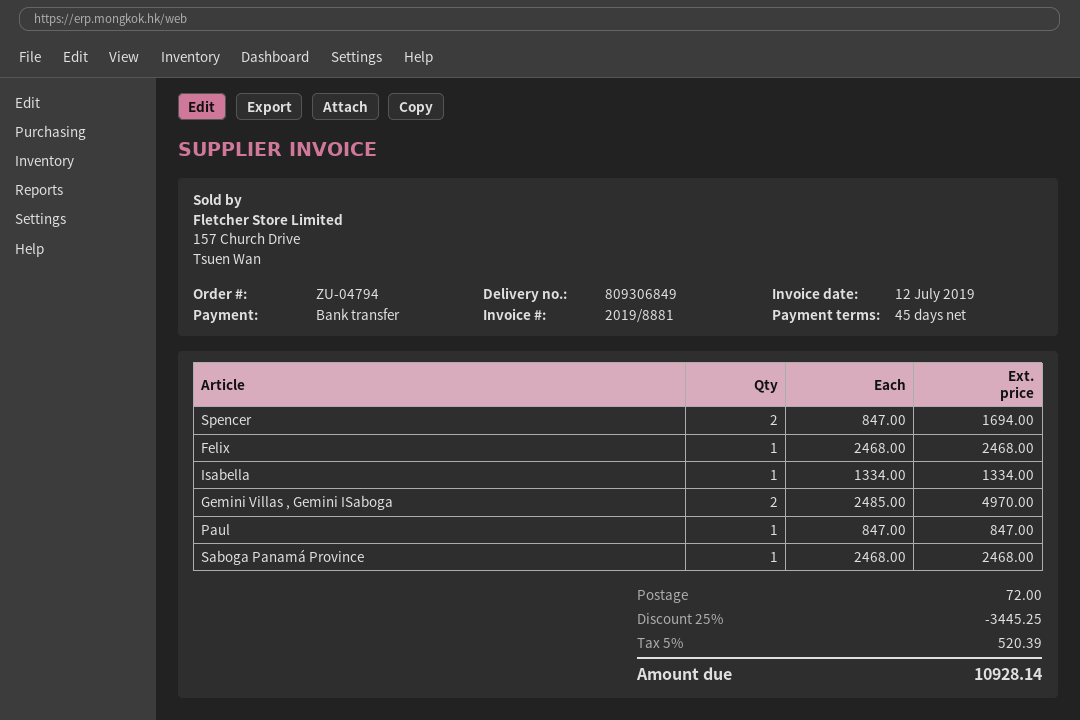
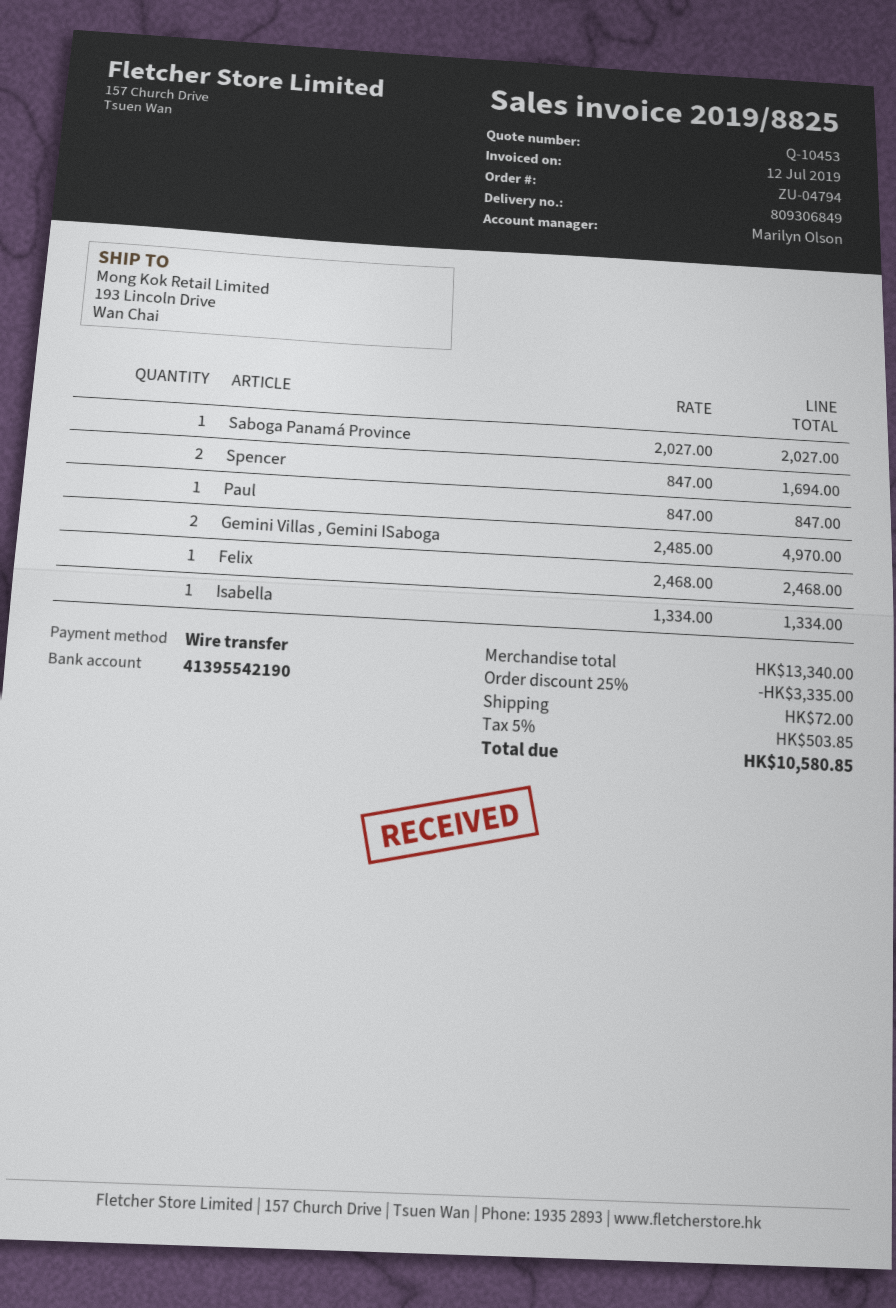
invoice number: 2019/8881 -> 2019/8825
Saboga Panamá Province: 1 x 2468.00 = 2468.00 -> 1 x 2027.00 = 2027.00
discount: 25% = 3445.25 -> 25% = 3335.00
tax: 5% = 520.39 -> 5% = 503.85
total: 10928.14 -> 10580.85

